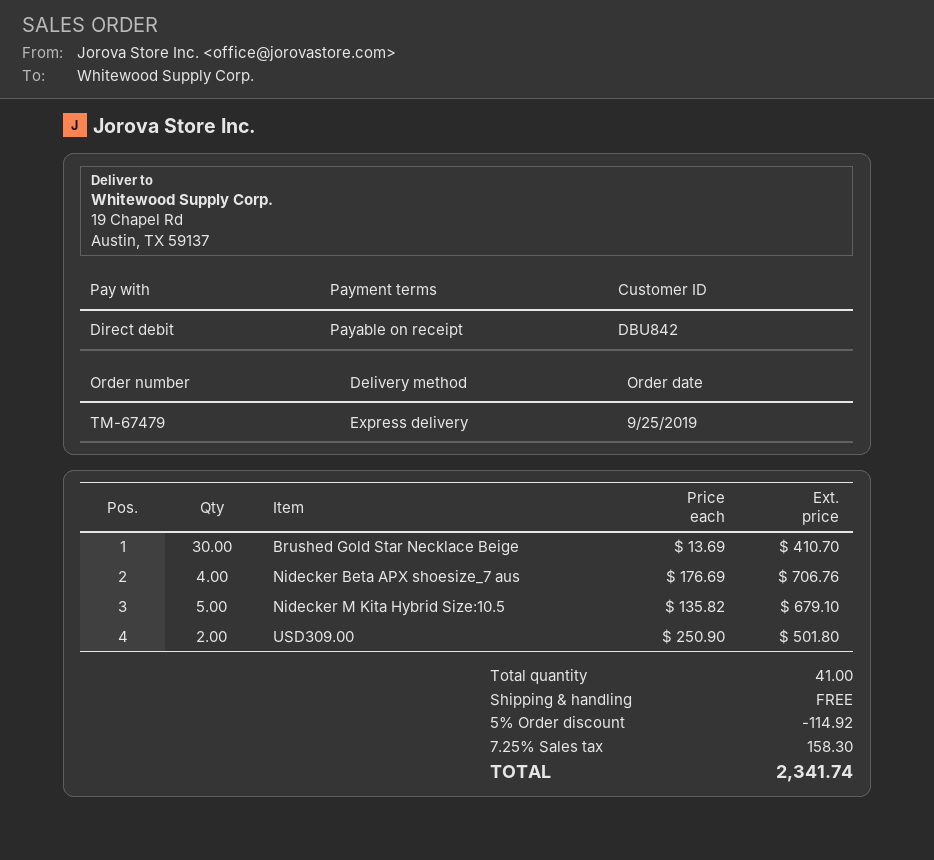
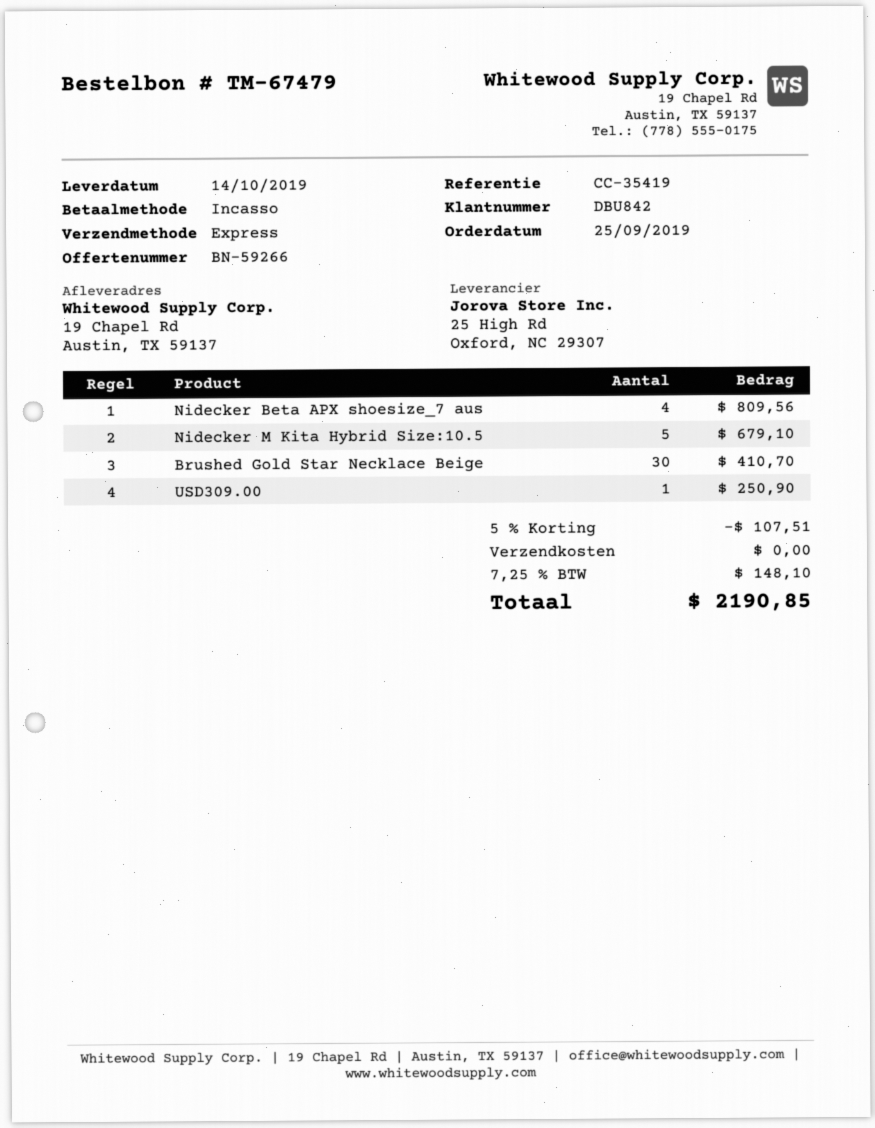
Nidecker Beta APX shoesize_7 aus: 4 for 706.76 -> 4 for 809.56
USD309.00: 2 for 501.80 -> 1 for 250.90
discount: 5% = 114.92 -> 5% = 107.51
tax: 7.25% = 158.30 -> 7.25% = 148.10
total: 2341.74 -> 2190.85

